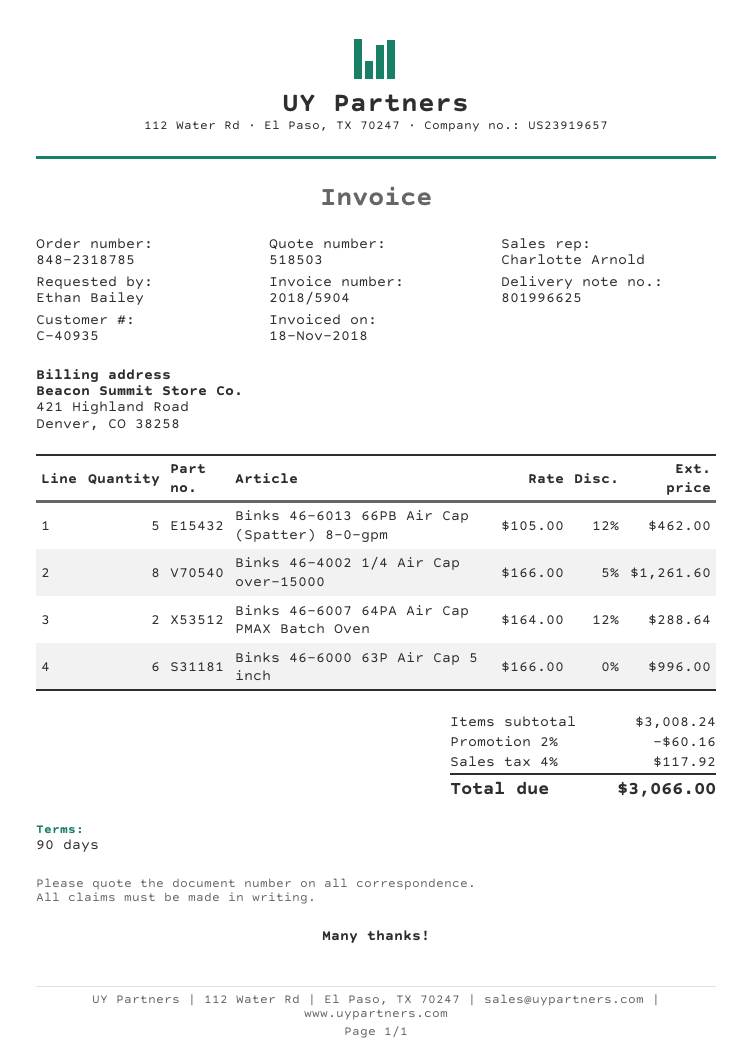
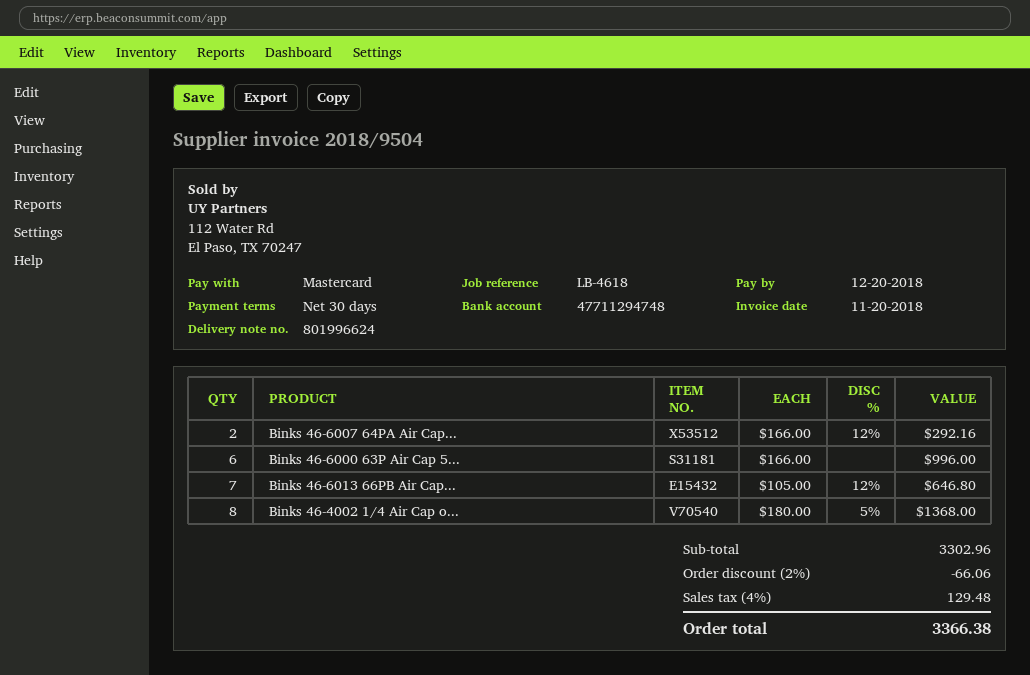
delivery note number: 801996625 -> 801996624
invoice number: 2018/5904 -> 2018/9504
invoice date: 2018-11-18 -> 2018-11-20
payment terms: 90 days -> 30 days
Binks 46-6013 66PB Air Cap (Spatter) 8-0-gpm: 5 x 105.00 - 12% = 462.00 -> 7 x 105.00 - 12% = 646.80
Binks 46-4002 1/4 Air Cap over-15000: 8 x 166.00 - 5% = 1261.60 -> 8 x 180.00 - 5% = 1368.00
Binks 46-6007 64PA Air Cap PMAX Batch Oven: 2 x 164.00 - 12% = 288.64 -> 2 x 166.00 - 12% = 292.16
subtotal: 3008.24 -> 3302.96
discount: 2% = 60.16 -> 2% = 66.06
tax: 4% = 117.92 -> 4% = 129.48
total: 3066.00 -> 3366.38

